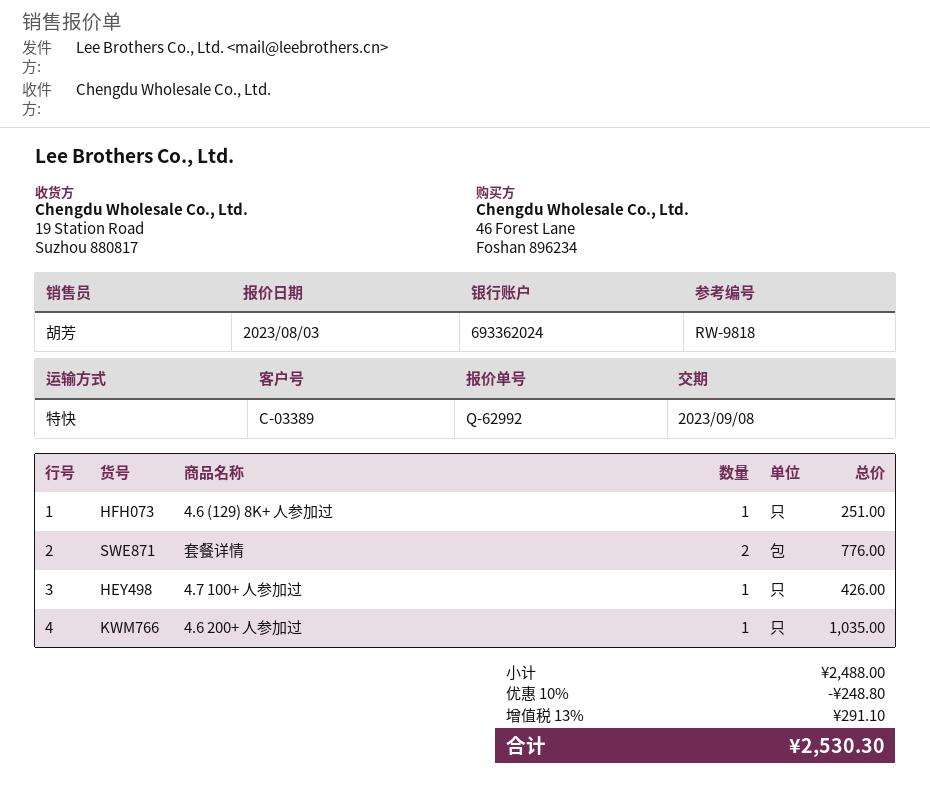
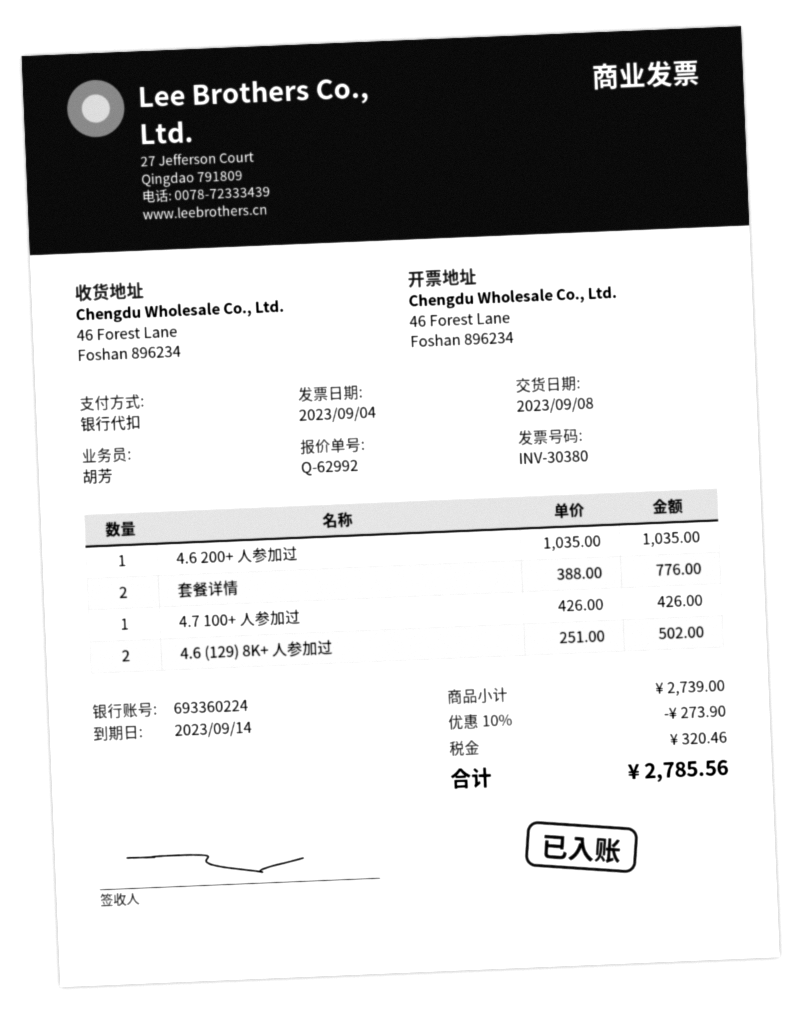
bank account: 693362024 -> 693360224
ship to: 19 Station Road, Suzhou 880817 -> 46 Forest Lane, Foshan 896234
4.6 (129) 8K+ 人参加过: 1 for 251.00 -> 2 for 502.00
subtotal: 2488.00 -> 2739.00
discount: 10% = 248.80 -> 10% = 273.90
tax: 291.10 -> 320.46
total: 2530.30 -> 2785.56

